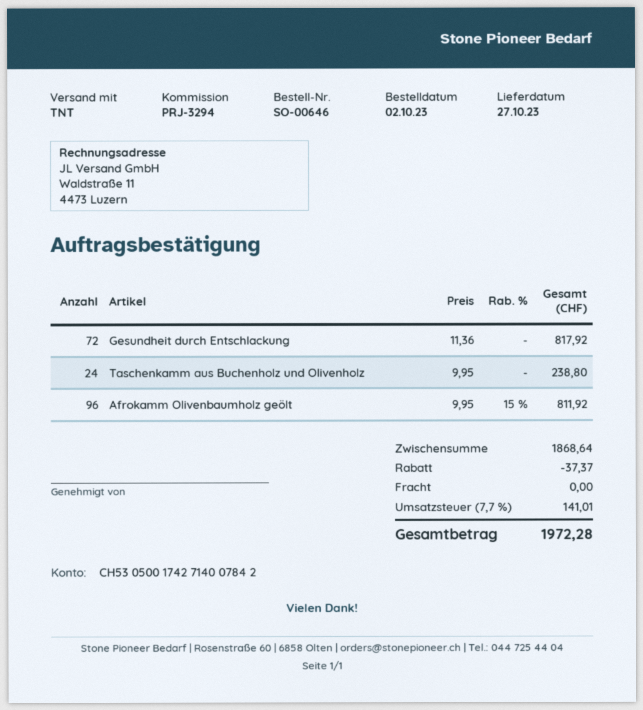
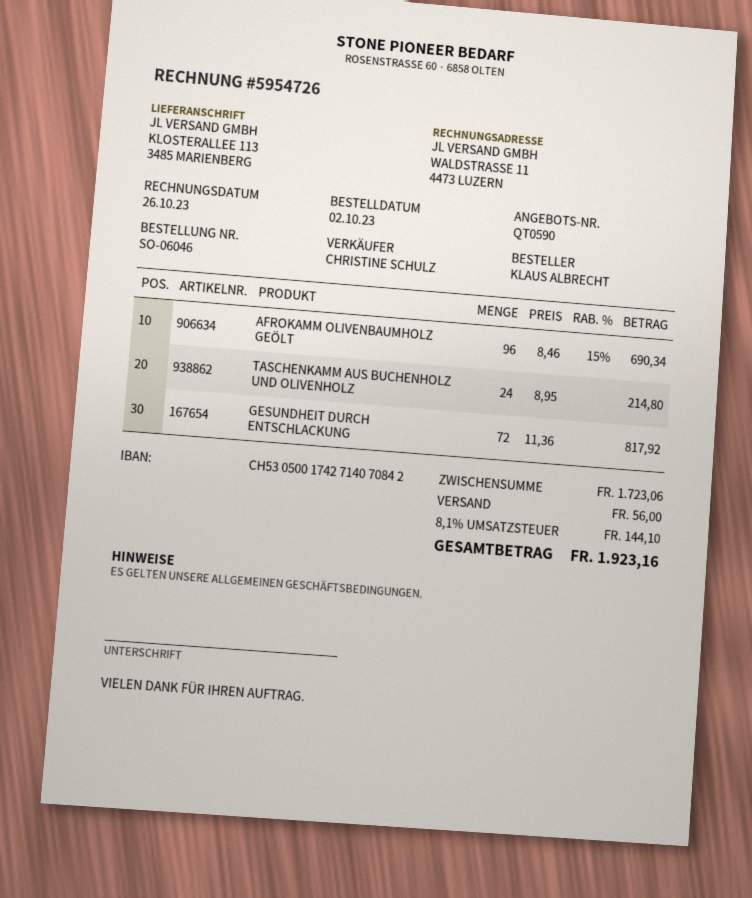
order number: SO-00646 -> SO-06046
bank account: CH5305001742714007842 -> CH5305001742714070842
Taschenkamm aus Buchenholz und Olivenholz: 24 x 9.95 = 238.80 -> 24 x 8.95 = 214.80
Afrokamm Olivenbaumholz geölt: 96 x 9.95 - 15% = 811.92 -> 96 x 8.46 - 15% = 690.34
subtotal: 1868.64 -> 1723.06
discount: 37.37 -> none
shipping: 0.00 -> 56.00
tax: 7.7% = 141.01 -> 8.1% = 144.10
total: 1972.28 -> 1923.16

